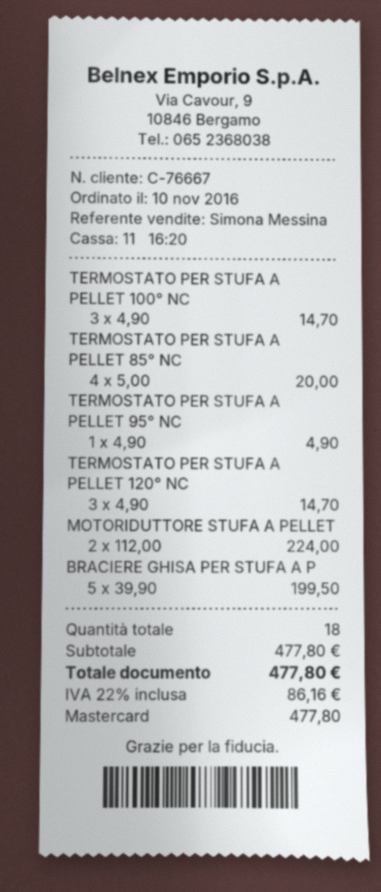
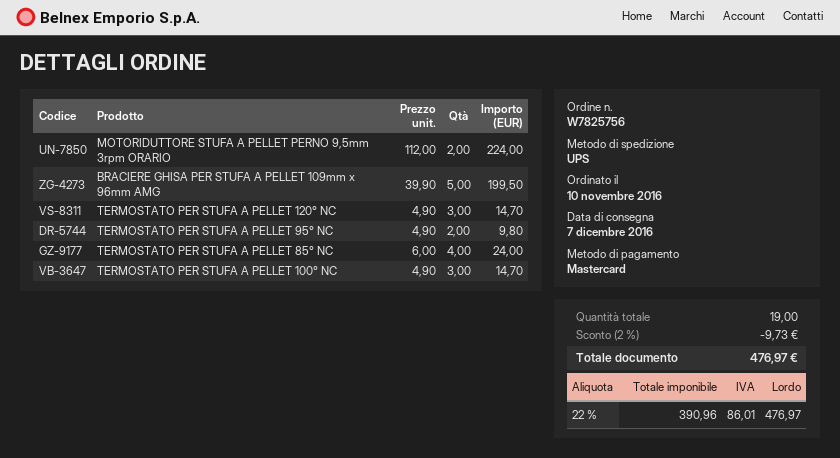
TERMOSTATO PER STUFA A PELLET 85° NC: 4 x 5.00 = 20.00 -> 4 x 6.00 = 24.00
TERMOSTATO PER STUFA A PELLET 95° NC: 1 x 4.90 = 4.90 -> 2 x 4.90 = 9.80
total quantity: 18 -> 19
discount: none -> 2% = 9.73
tax: 22% = 86.16 -> 22% = 86.01
total: 477.80 -> 476.97

